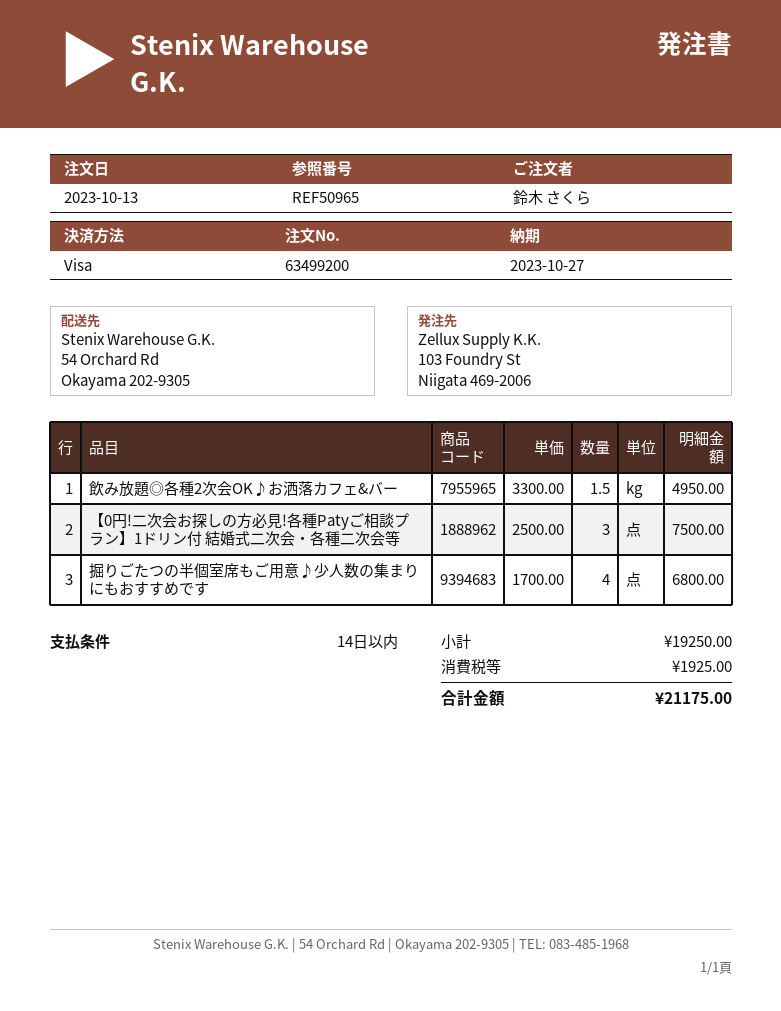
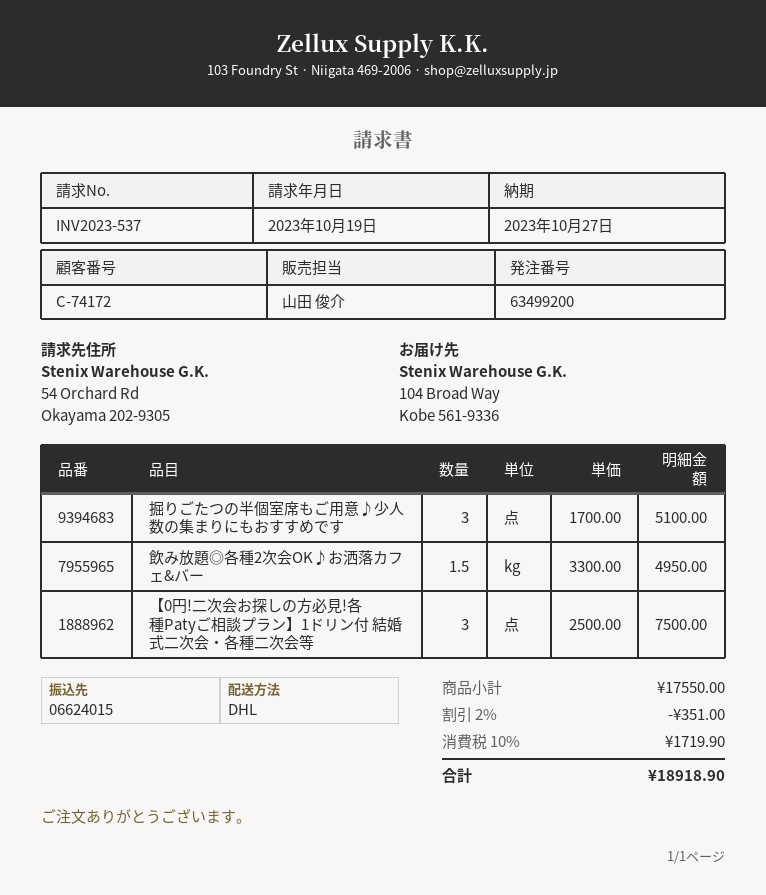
ship to: 54 Orchard Rd, Okayama 202-9305 -> 104 Broad Way, Kobe 561-9336
掘りごたつの半個室席もご用意♪少人数の集まりにもおすすめです: 4 x 1700.00 = 6800.00 -> 3 x 1700.00 = 5100.00
subtotal: 19250.00 -> 17550.00
discount: none -> 2% = 351.00
tax: 1925.00 -> 1719.90
total: 21175.00 -> 18918.90

